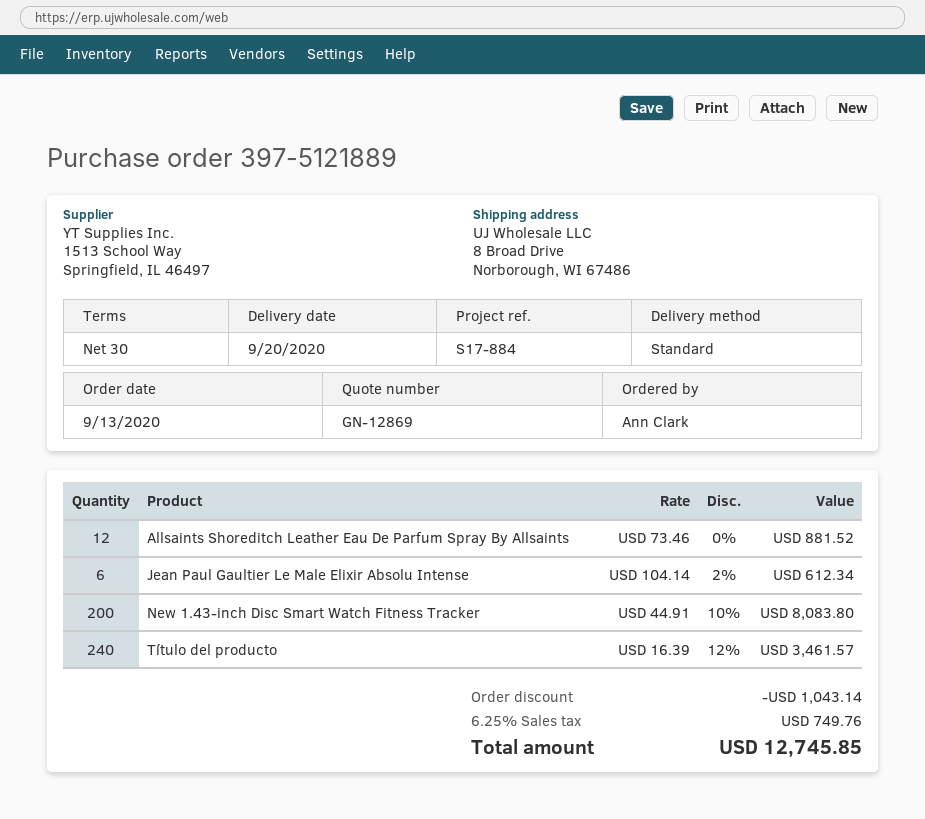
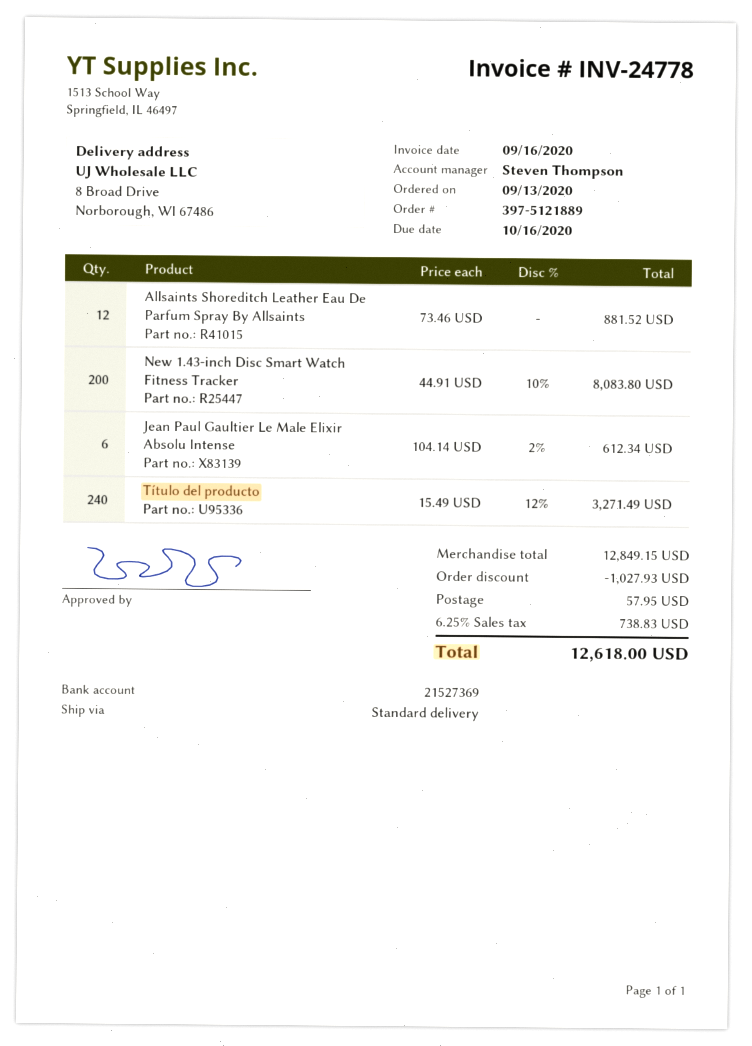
Título del producto: 240 x 16.39 - 12% = 3461.57 -> 240 x 15.49 - 12% = 3271.49
discount: 1043.14 -> 1027.93
shipping: none -> 57.95
tax: 6.25% = 749.76 -> 6.25% = 738.83
total: 12745.85 -> 12618.00

